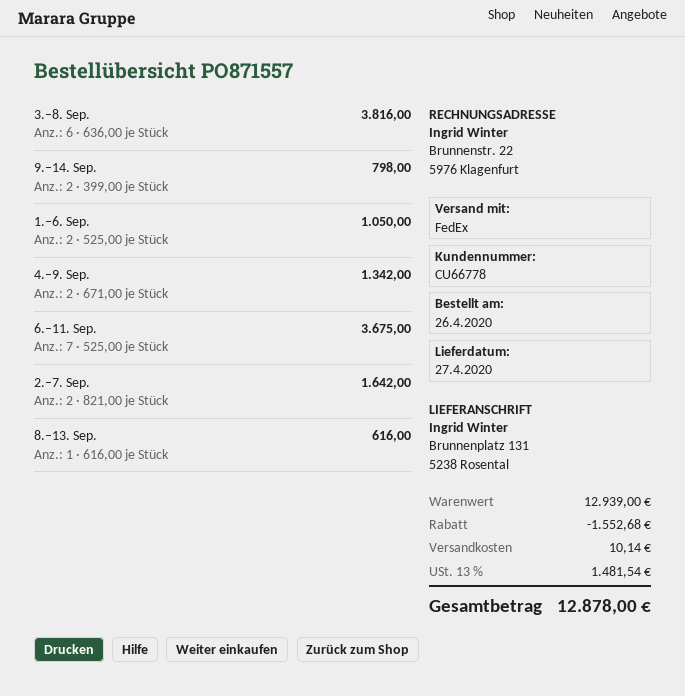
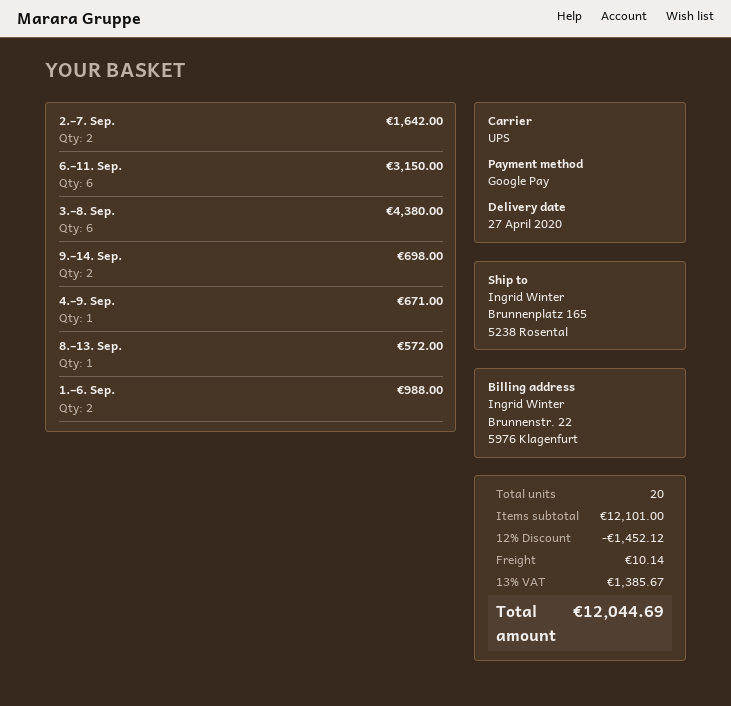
shipping method: FedEx -> UPS
ship to: Brunnenplatz 131, 5238 Rosental -> Brunnenplatz 165, 5238 Rosental
3.–8. Sep.: 6 for 3816.00 -> 6 for 4380.00
9.–14. Sep.: 2 for 798.00 -> 2 for 698.00
1.–6. Sep.: 2 for 1050.00 -> 2 for 988.00
4.–9. Sep.: 2 for 1342.00 -> 1 for 671.00
6.–11. Sep.: 7 for 3675.00 -> 6 for 3150.00
8.–13. Sep.: 1 for 616.00 -> 1 for 572.00
subtotal: 12939.00 -> 12101.00
discount: 1552.68 -> 1452.12
tax: 13% = 1481.54 -> 13% = 1385.67
total: 12878.00 -> 12044.69

